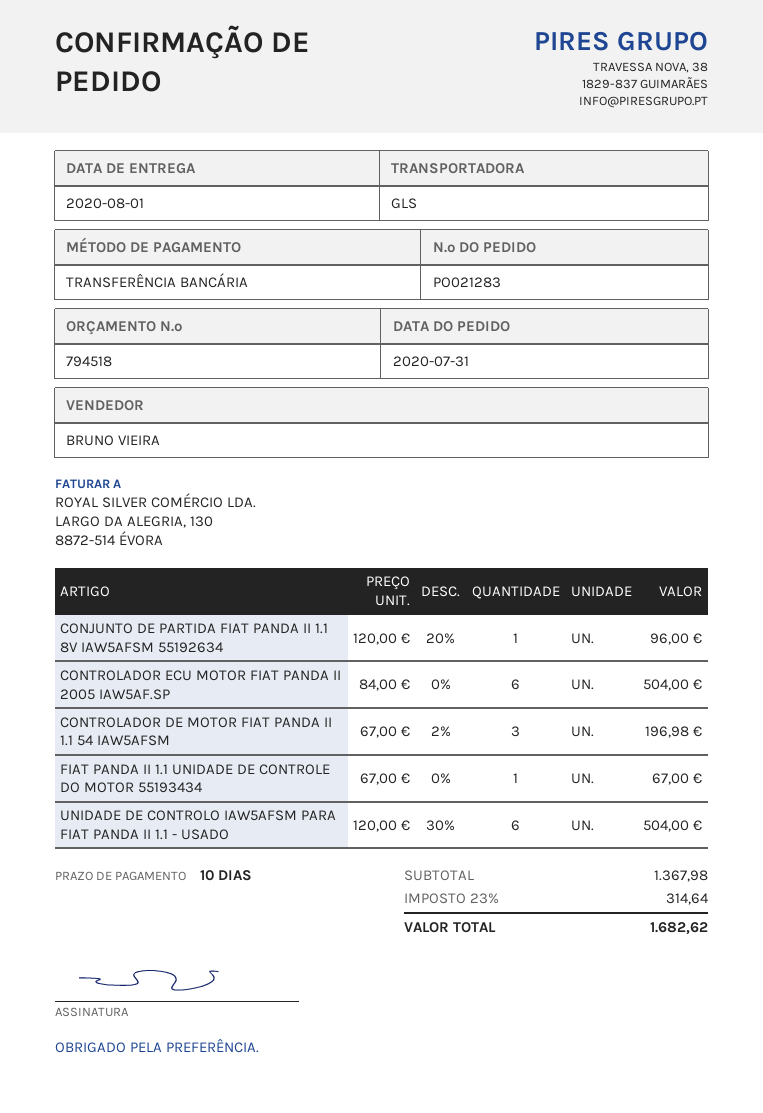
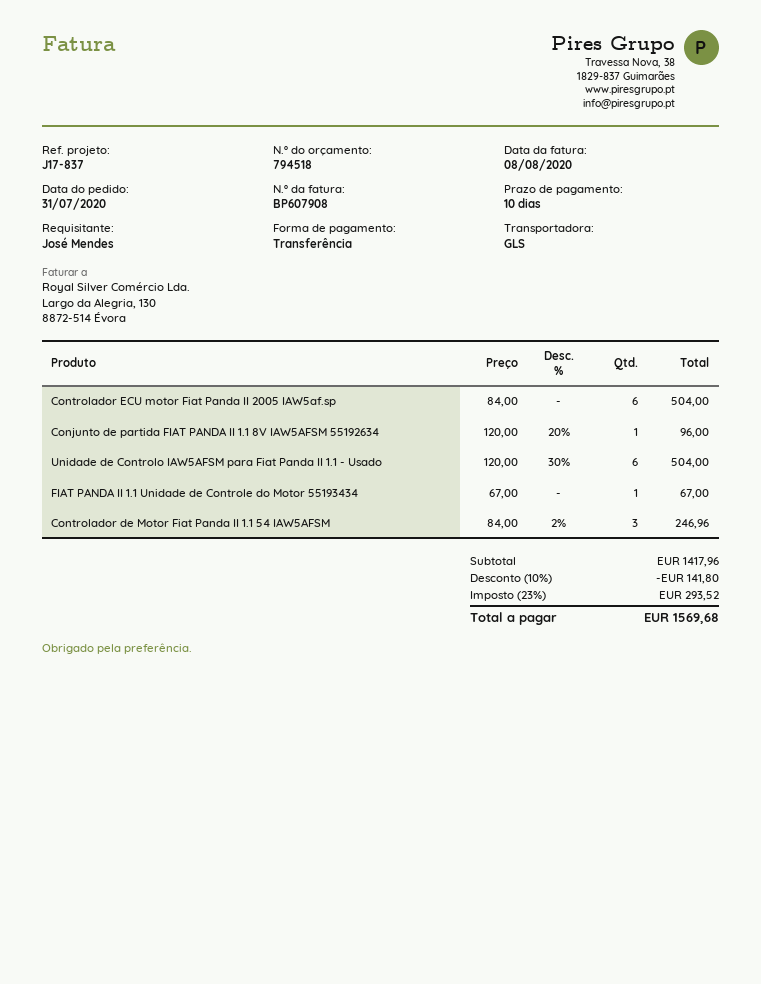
CONTROLADOR DE MOTOR FIAT PANDA II 1.1 54 IAW5AFSM: 3 x 67.00 - 2% = 196.98 -> 3 x 84.00 - 2% = 246.96
subtotal: 1367.98 -> 1417.96
discount: none -> 10% = 141.80
tax: 23% = 314.64 -> 23% = 293.52
total: 1682.62 -> 1569.68

